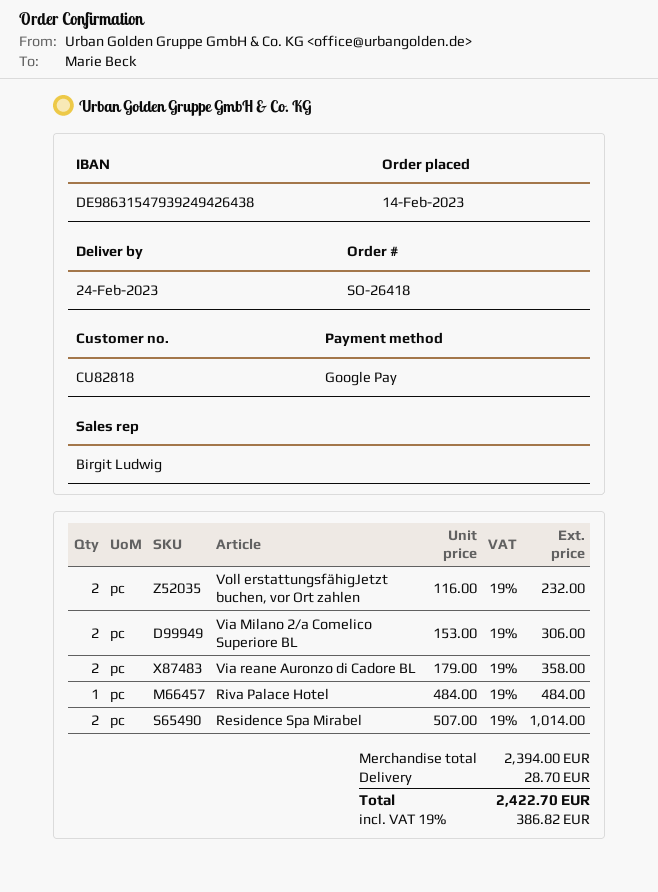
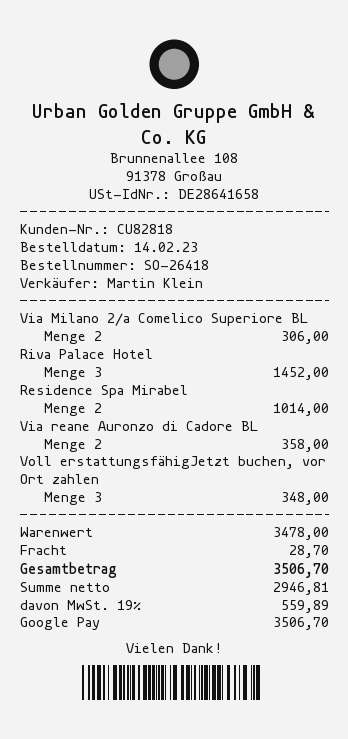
sales rep: Birgit Ludwig -> Martin Klein
Voll erstattungsfähigJetzt buchen, vor Ort zahlen: 2 for 232.00 -> 3 for 348.00
Riva Palace Hotel: 1 for 484.00 -> 3 for 1452.00
subtotal: 2394.00 -> 3478.00
tax: 19% = 386.82 -> 19% = 559.89
total: 2422.70 -> 3506.70

